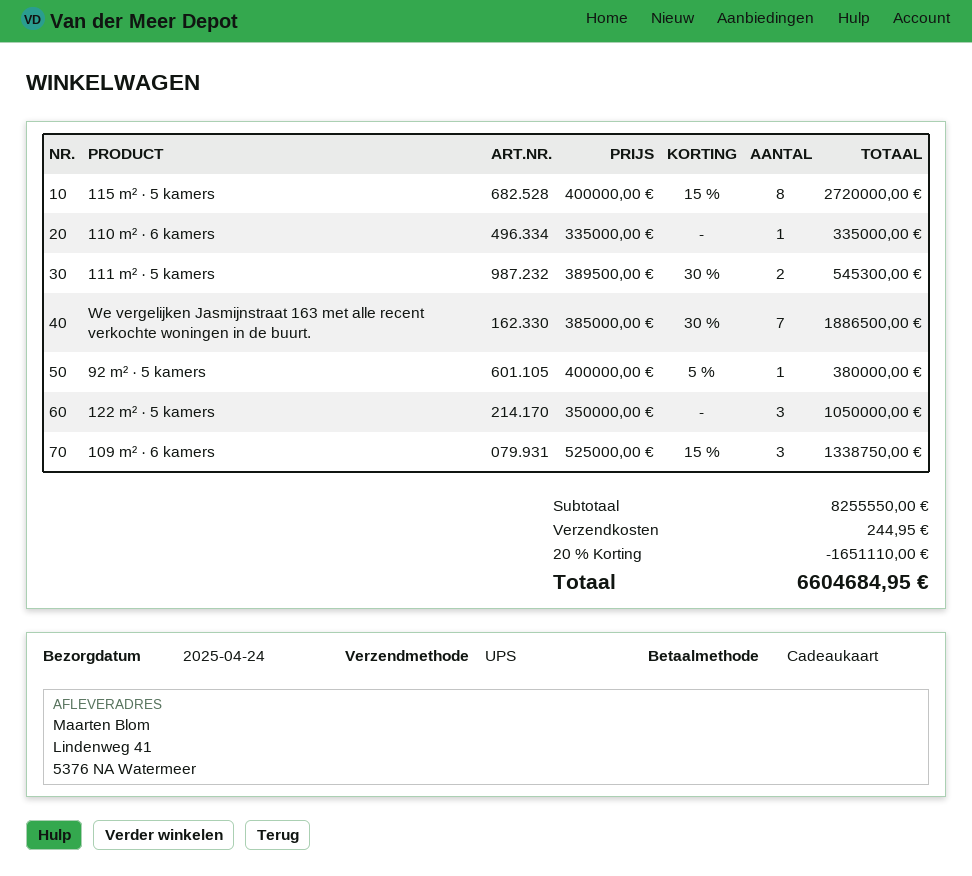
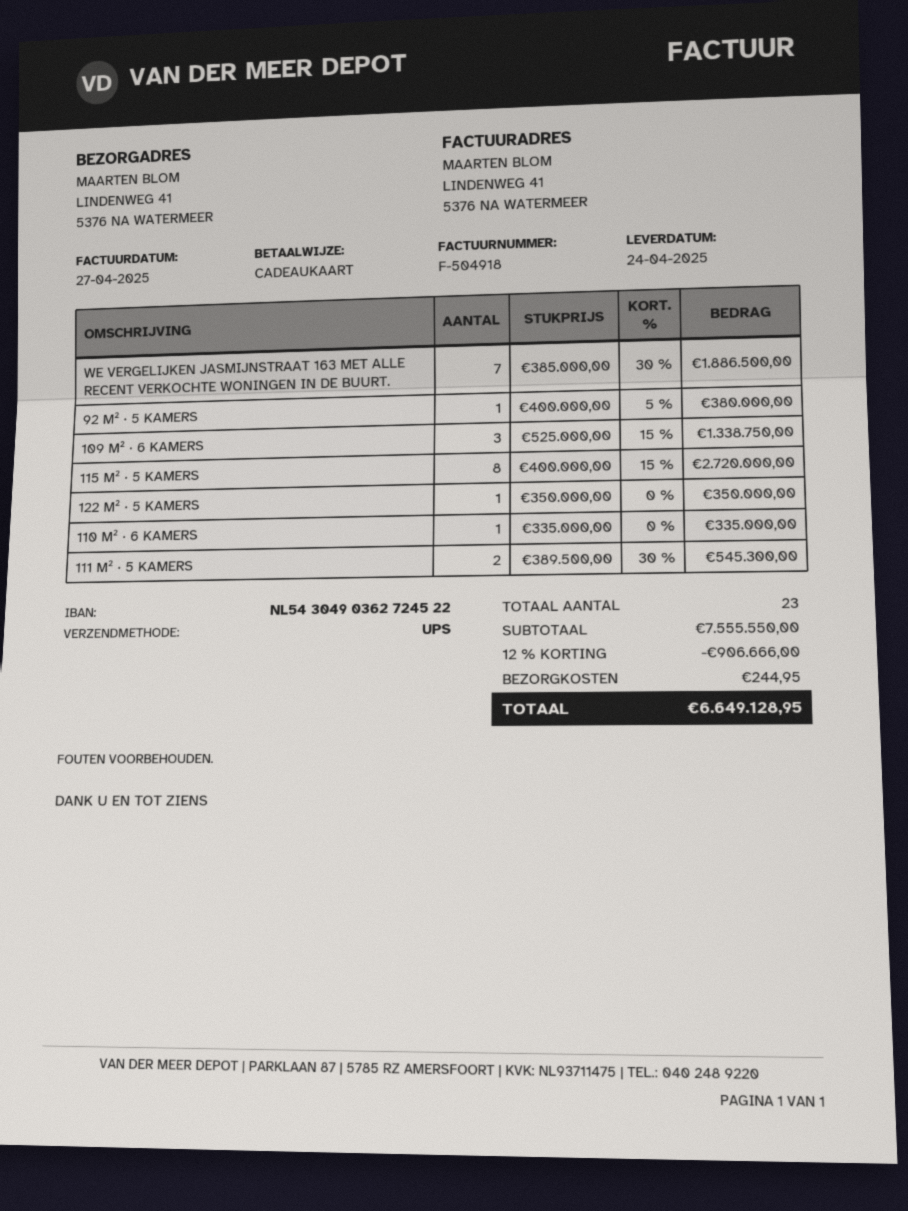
122 m² · 5 kamers: 3 x 350000.00 = 1050000.00 -> 1 x 350000.00 = 350000.00
subtotal: 8255550.00 -> 7555550.00
discount: 20% = 1651110.00 -> 12% = 906666.00
total: 6604684.95 -> 6649128.95

